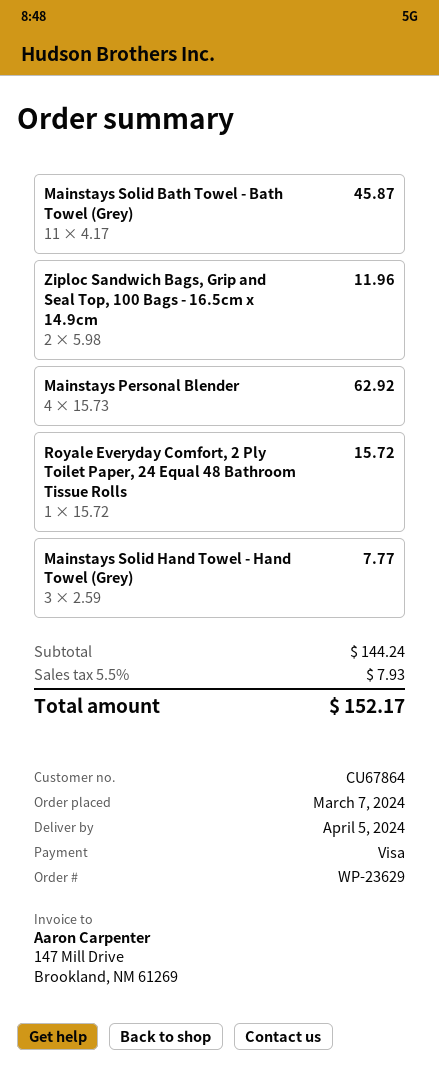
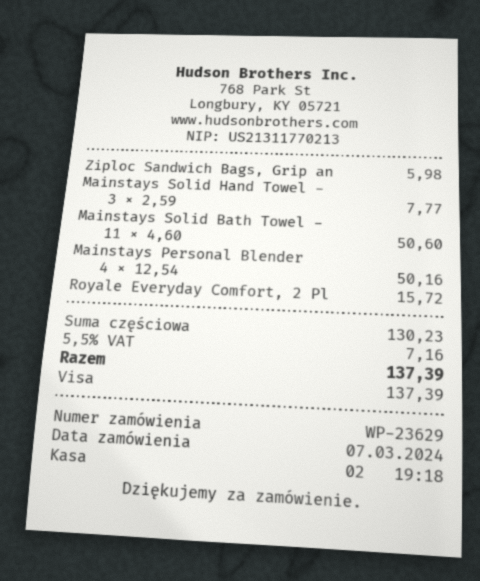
Mainstays Solid Bath Towel - Bath Towel (Grey): 11 x 4.17 = 45.87 -> 11 x 4.60 = 50.60
Ziploc Sandwich Bags, Grip and Seal Top, 100 Bags - 16.5cm x 14.9cm: 2 x 5.98 = 11.96 -> 1 x 5.98 = 5.98
Mainstays Personal Blender: 4 x 15.73 = 62.92 -> 4 x 12.54 = 50.16
subtotal: 144.24 -> 130.23
tax: 5.5% = 7.93 -> 5.5% = 7.16
total: 152.17 -> 137.39

